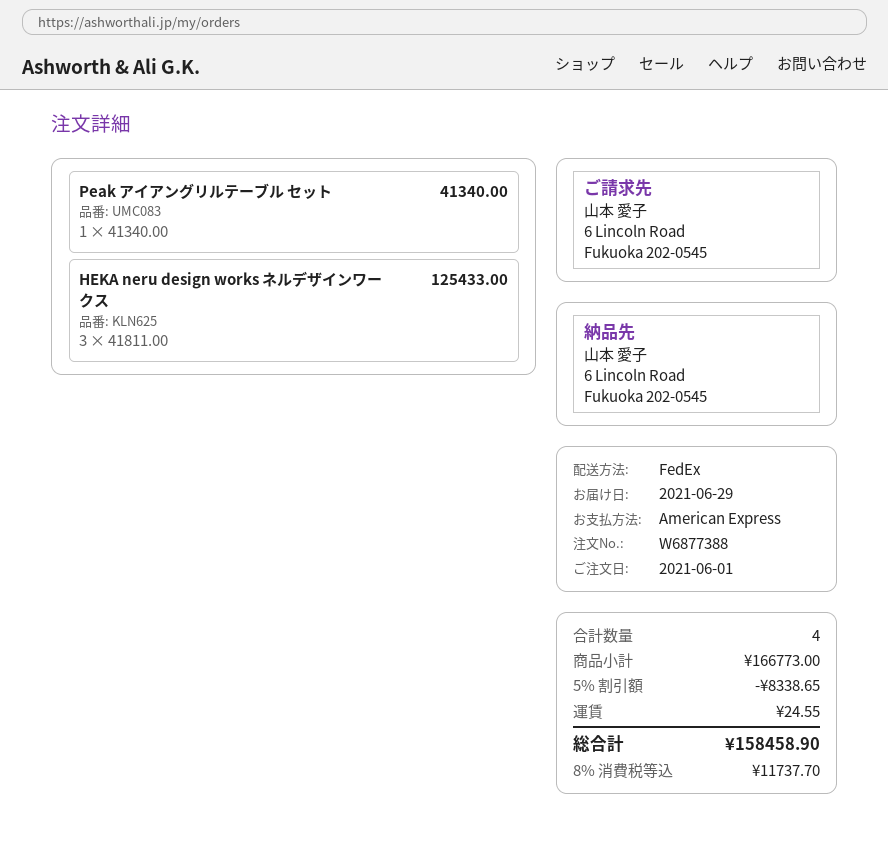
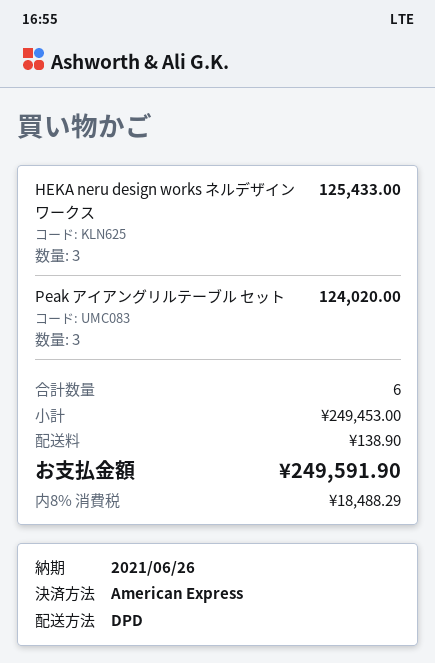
delivery date: 2021-06-29 -> 2021-06-26
shipping method: FedEx -> DPD
Peak アイアングリルテーブル セット: 1 for 41340.00 -> 3 for 124020.00
total quantity: 4 -> 6
subtotal: 166773.00 -> 249453.00
discount: 5% = 8338.65 -> none
shipping: 24.55 -> 138.90
tax: 8% = 11737.70 -> 8% = 18488.29
total: 158458.90 -> 249591.90

